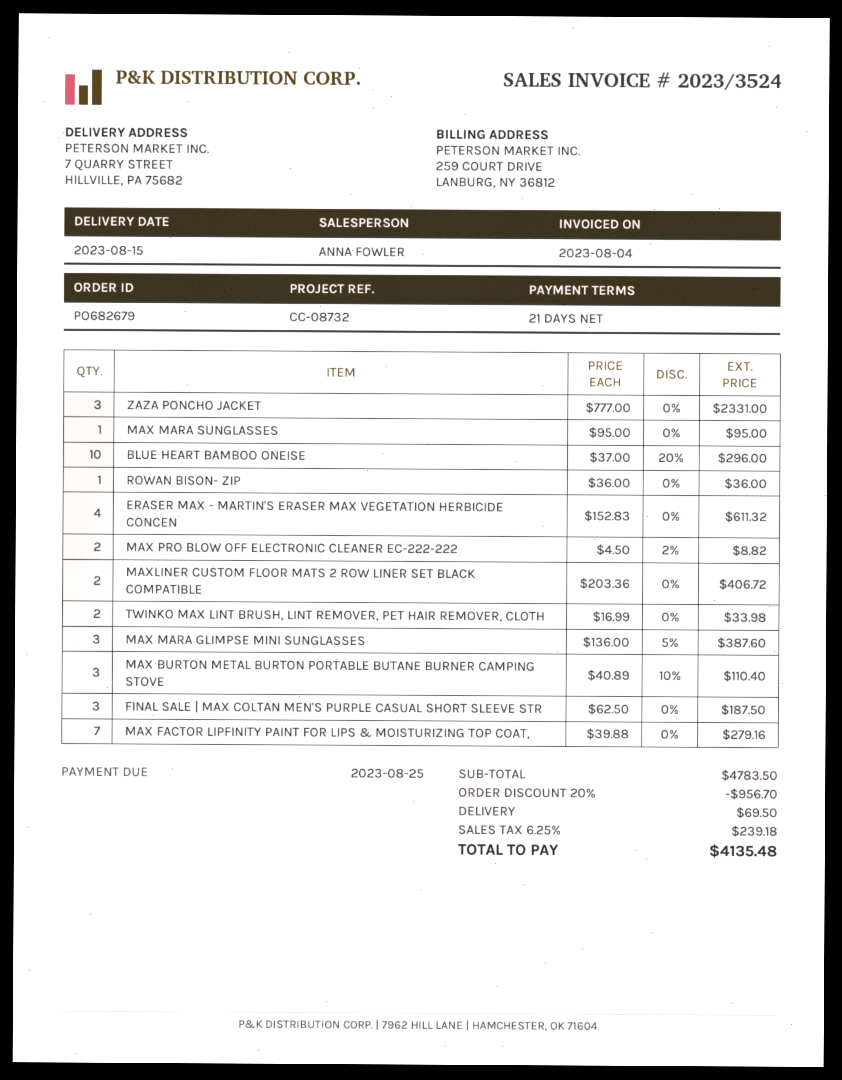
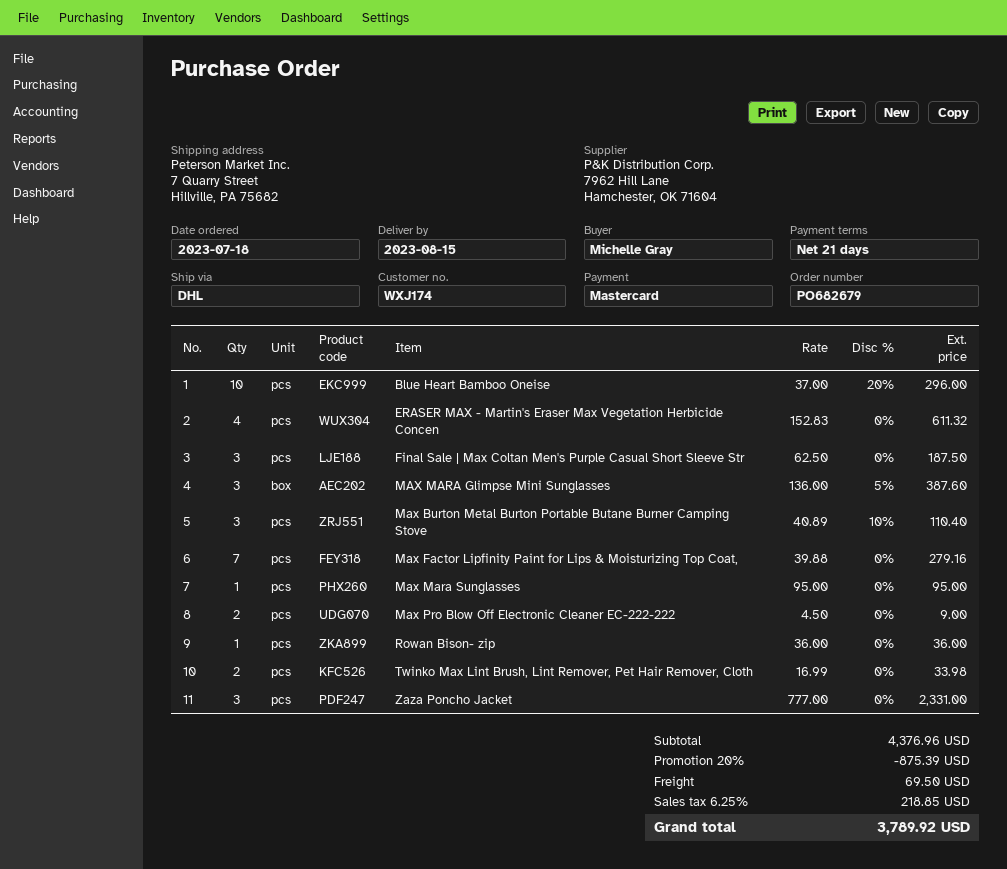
MAX PRO BLOW OFF ELECTRONIC CLEANER EC-222-222: 2 x 4.50 - 2% = 8.82 -> 2 x 4.50 = 9.00
MAXLINER CUSTOM FLOOR MATS 2 ROW LINER SET BLACK COMPATIBLE: 2 x 203.36 = 406.72 -> none
subtotal: 4783.50 -> 4376.96
discount: 20% = 956.70 -> 20% = 875.39
tax: 6.25% = 239.18 -> 6.25% = 218.85
total: 4135.48 -> 3789.92

